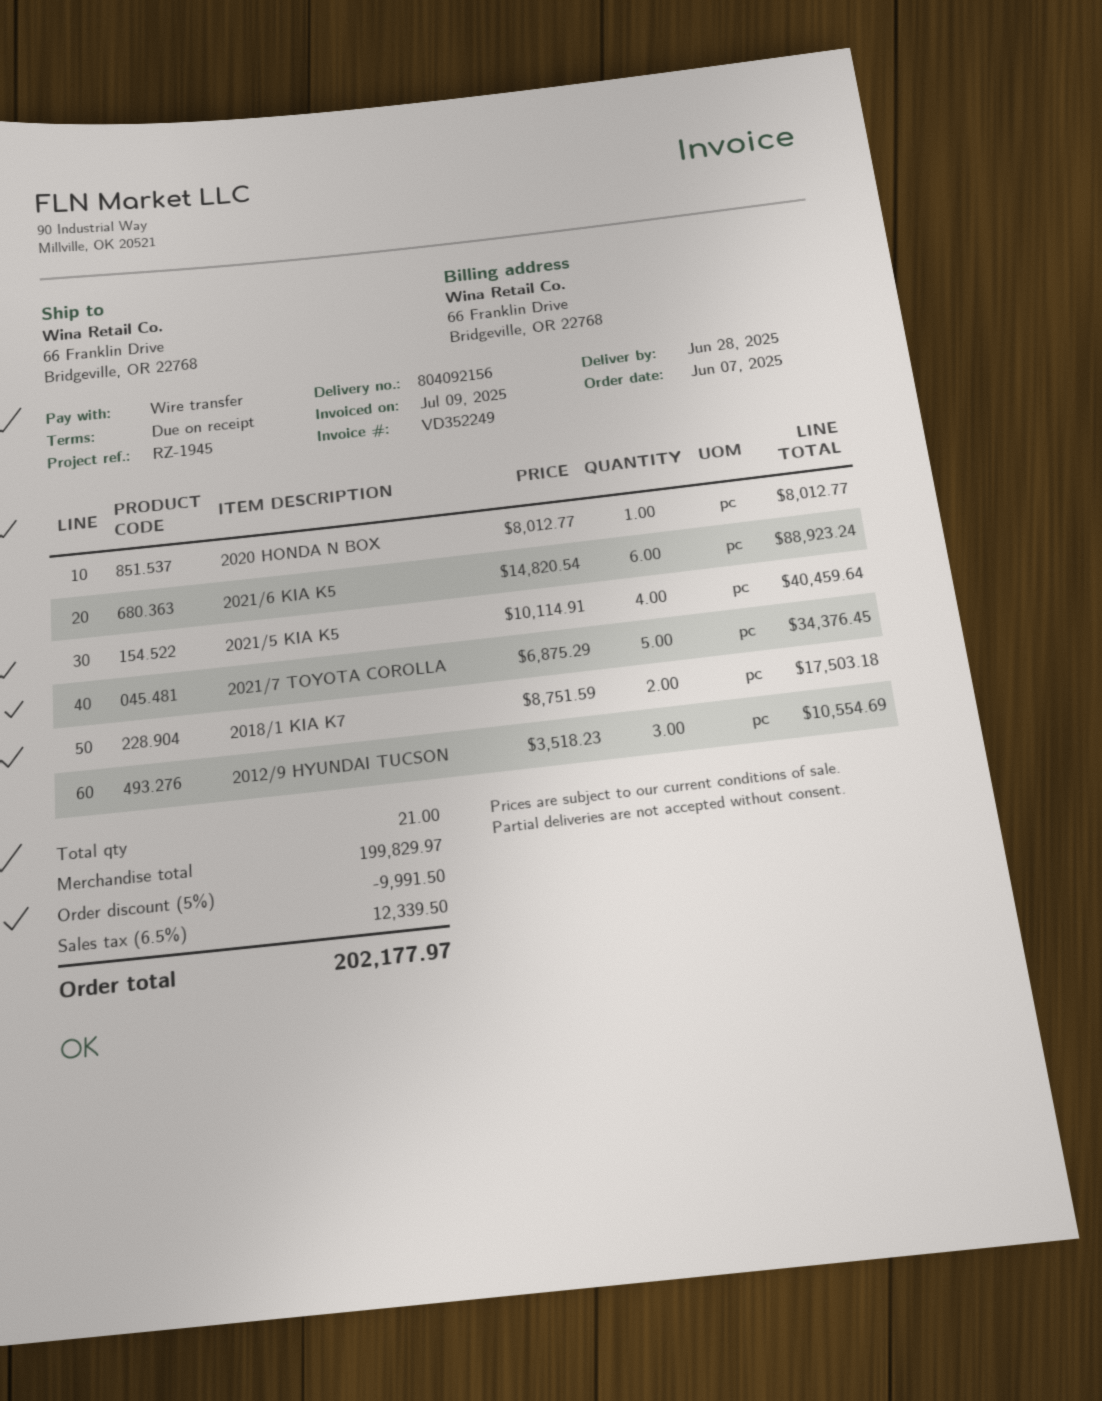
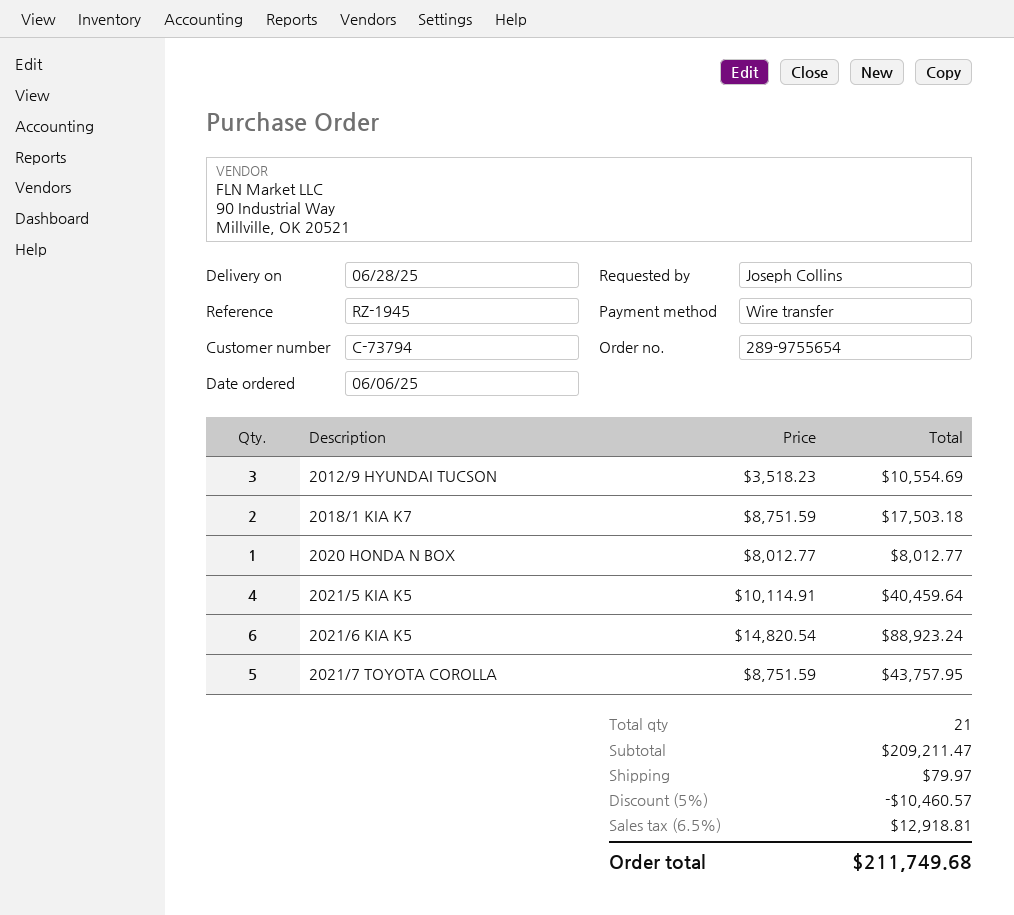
order date: 2025-06-07 -> 2025-06-06
2021/7 TOYOTA COROLLA: 5 x 6875.29 = 34376.45 -> 5 x 8751.59 = 43757.95
subtotal: 199829.97 -> 209211.47
discount: 5% = 9991.50 -> 5% = 10460.57
shipping: none -> 79.97
tax: 6.5% = 12339.50 -> 6.5% = 12918.81
total: 202177.97 -> 211749.68

